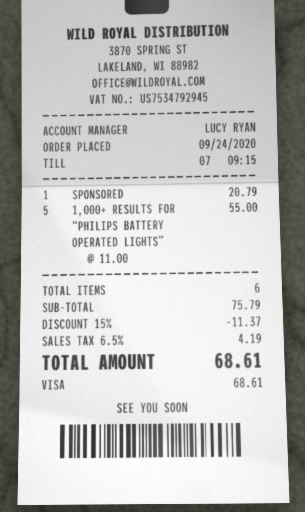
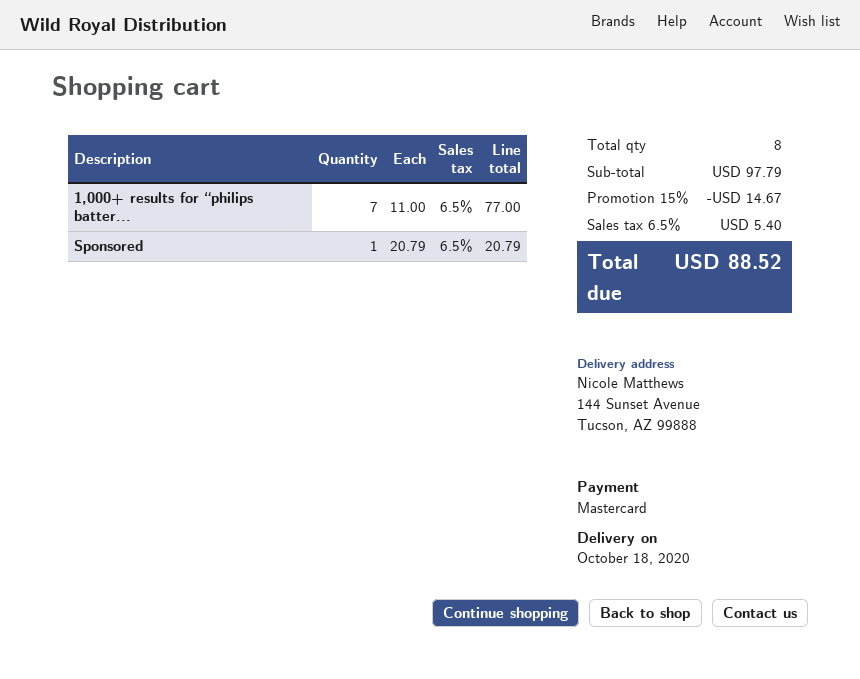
payment method: Visa -> Mastercard
1,000+ RESULTS FOR “PHILIPS BATTERY OPERATED LIGHTS”: 5 x 11.00 = 55.00 -> 7 x 11.00 = 77.00
total quantity: 6 -> 8
subtotal: 75.79 -> 97.79
discount: 15% = 11.37 -> 15% = 14.67
tax: 6.5% = 4.19 -> 6.5% = 5.40
total: 68.61 -> 88.52

